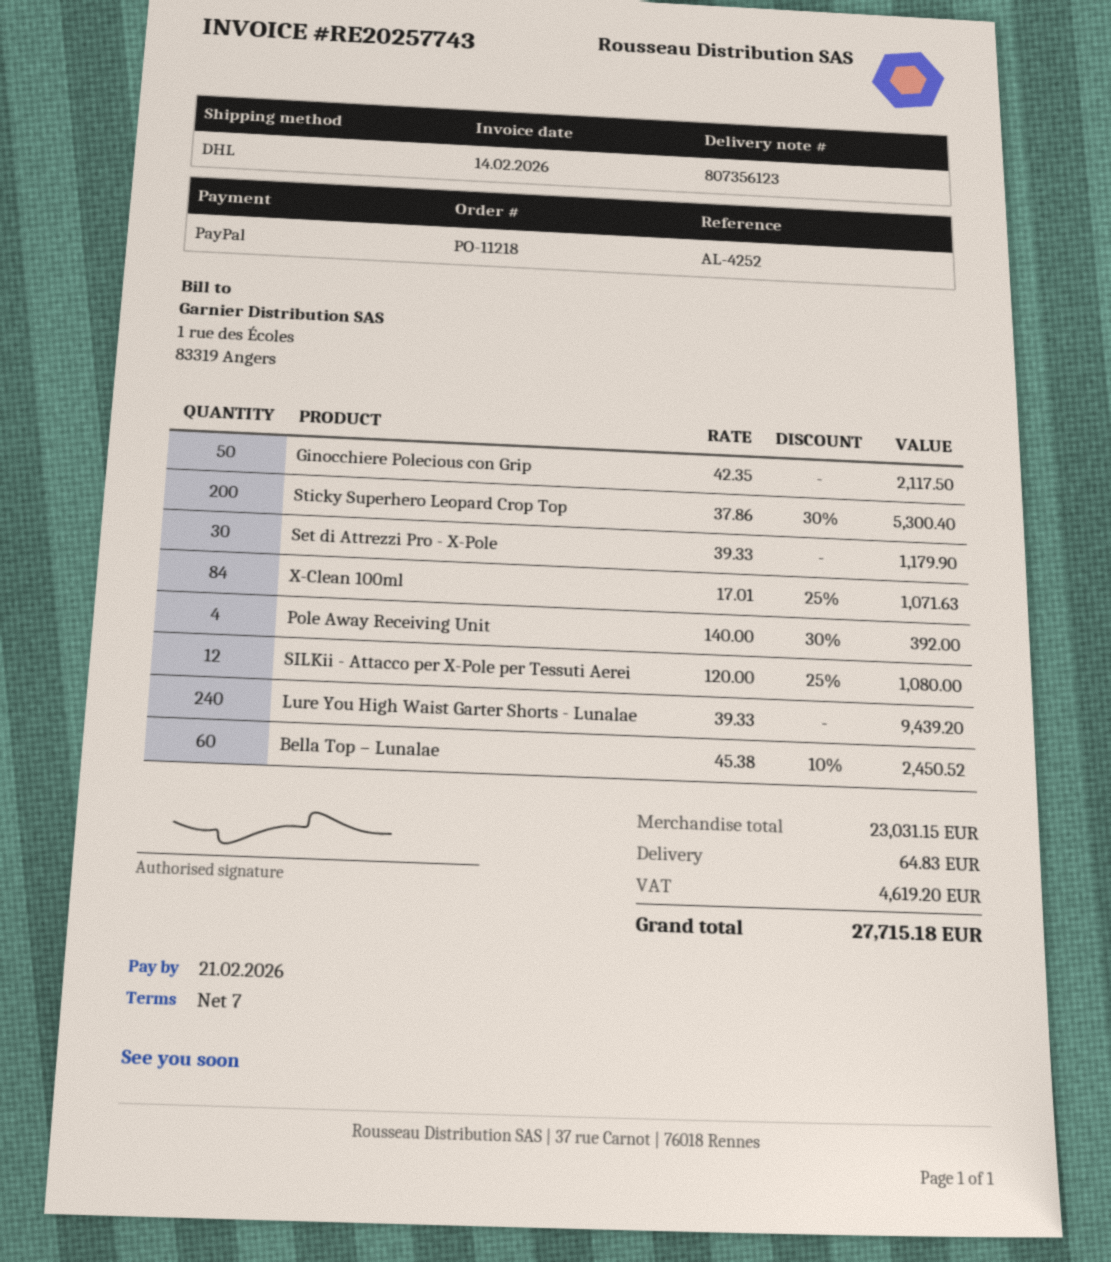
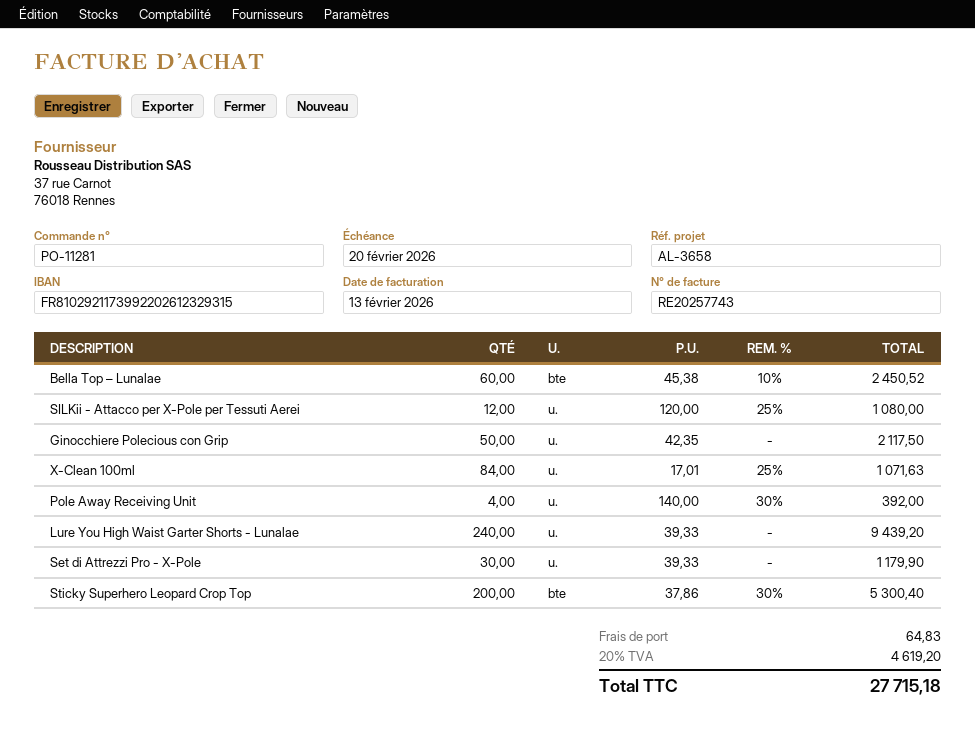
order number: PO-11218 -> PO-11281
invoice date: 2026-02-14 -> 2026-02-13
due date: 2026-02-21 -> 2026-02-20
reference: AL-4252 -> AL-3658

